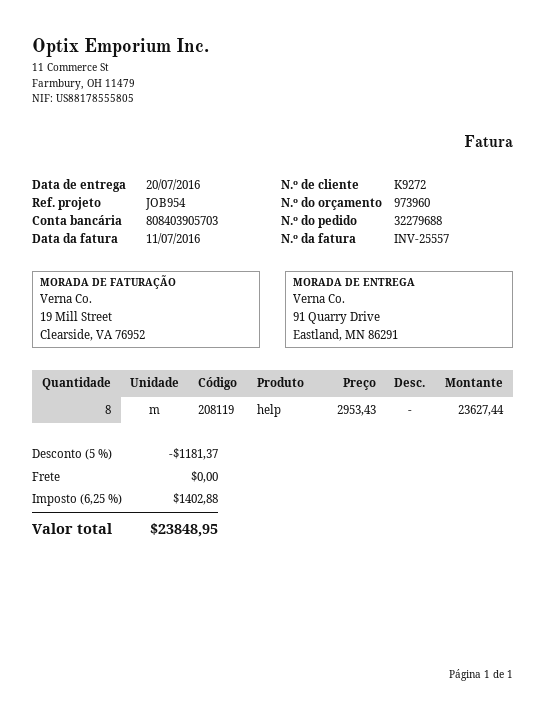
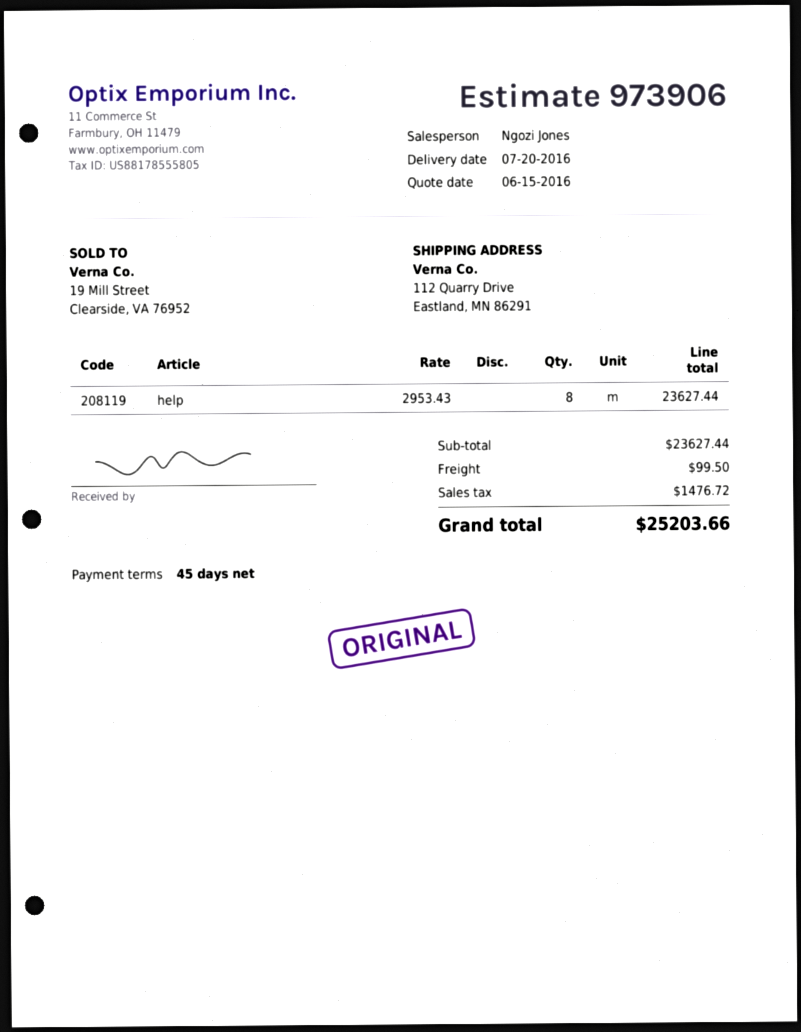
quote number: 973960 -> 973906
ship to: 91 Quarry Drive, Eastland, MN 86291 -> 112 Quarry Drive, Eastland, MN 86291
discount: 5% = 1181.37 -> none
shipping: 0.00 -> 99.50
tax: 1402.88 -> 1476.72
total: 23848.95 -> 25203.66

